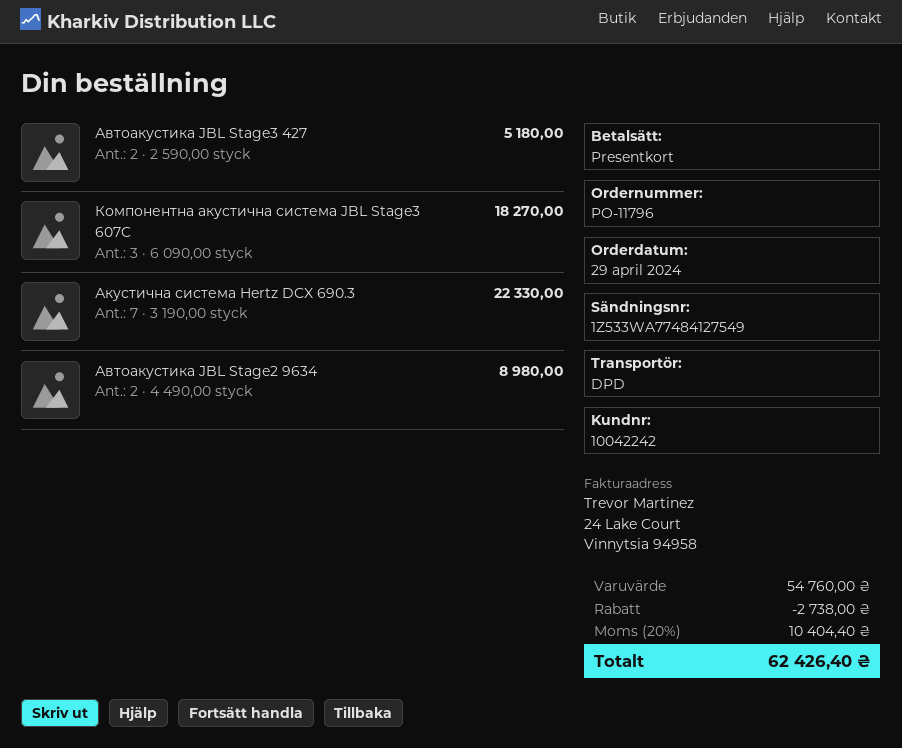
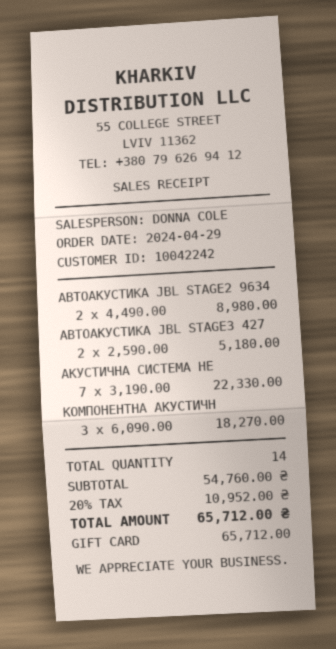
discount: 2738.00 -> none
tax: 20% = 10404.40 -> 20% = 10952.00
total: 62426.40 -> 65712.00

